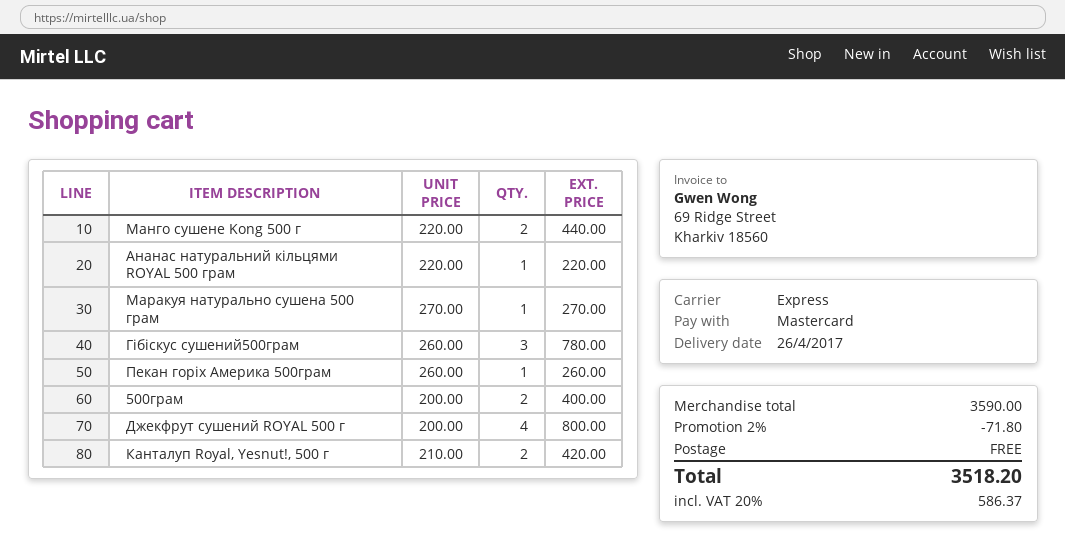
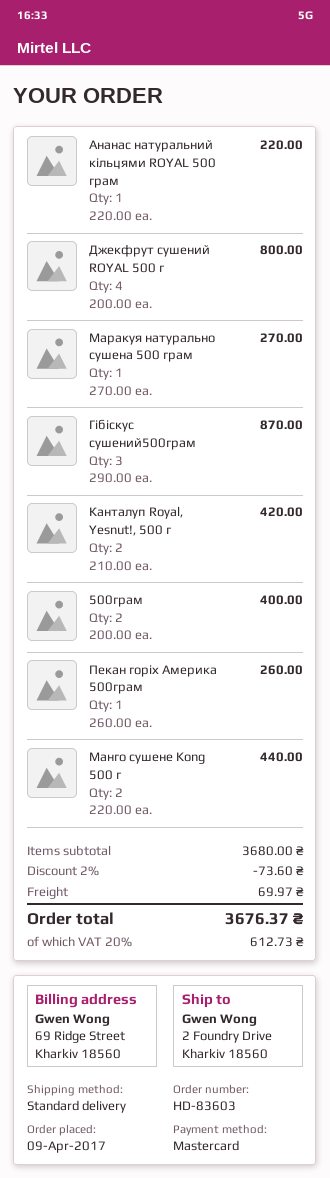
shipping method: express -> standard
Гібіскус сушений500грам: 3 x 260.00 = 780.00 -> 3 x 290.00 = 870.00
subtotal: 3590.00 -> 3680.00
discount: 2% = 71.80 -> 2% = 73.60
shipping: 0.00 -> 69.97
tax: 20% = 586.37 -> 20% = 612.73
total: 3518.20 -> 3676.37

